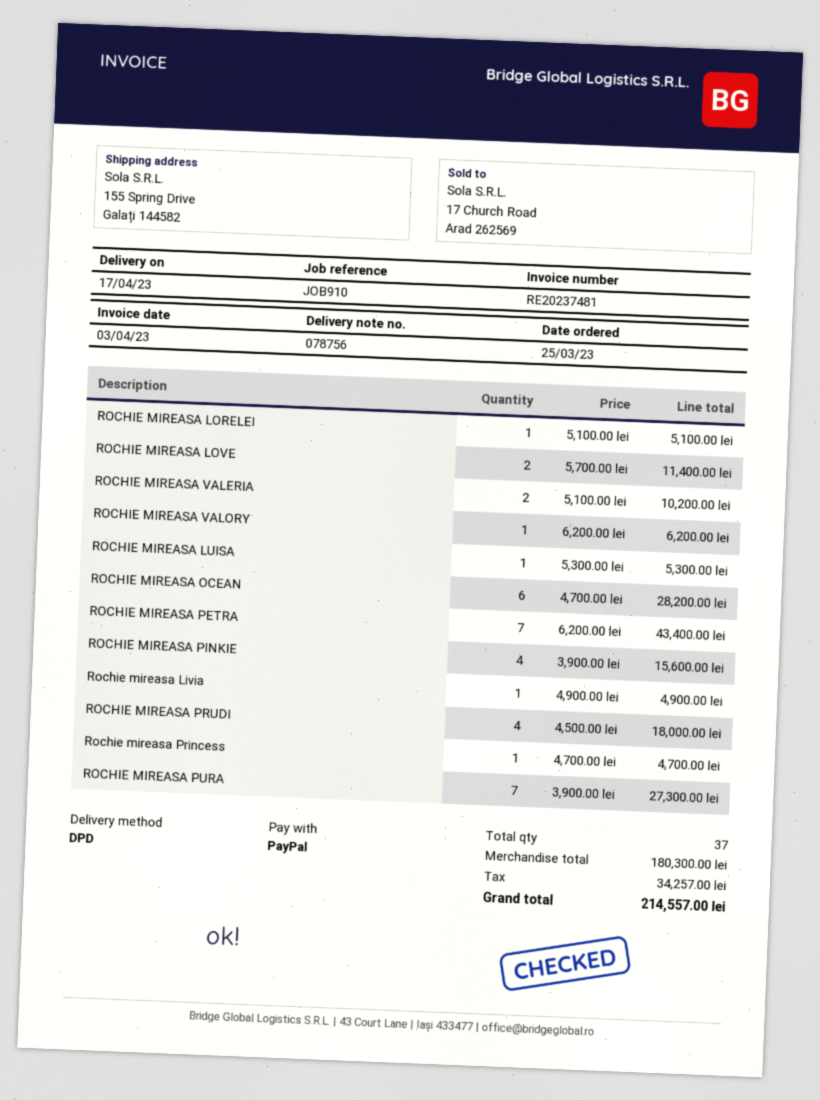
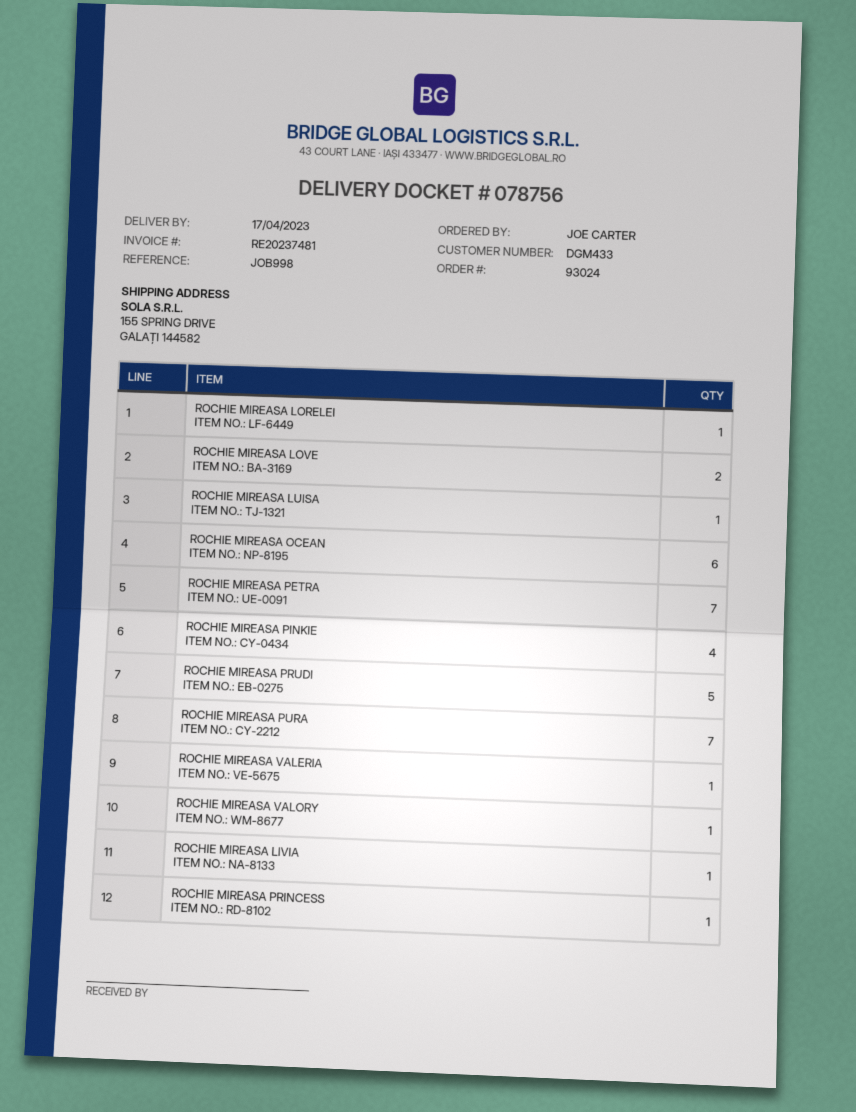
reference: JOB910 -> JOB998
ROCHIE MIREASA VALERIA: 2 -> 1
ROCHIE MIREASA PRUDI: 4 -> 5

